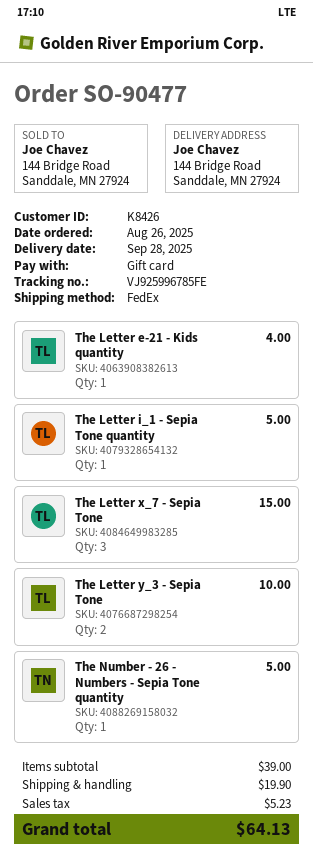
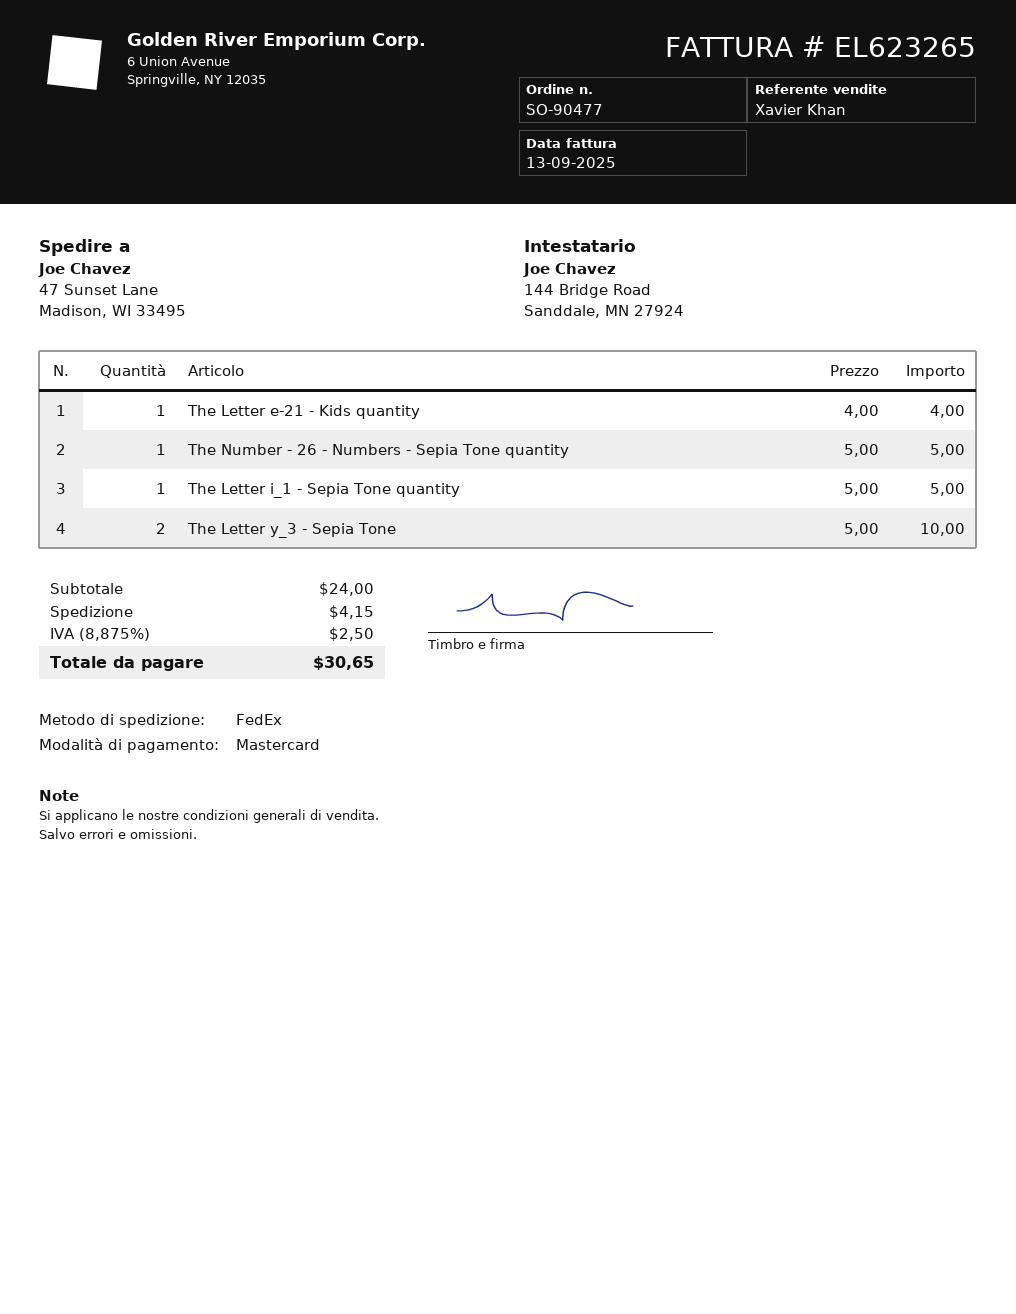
payment method: gift card -> Mastercard
ship to: 144 Bridge Road, Sanddale, MN 27924 -> 47 Sunset Lane, Madison, WI 33495
The Letter x_7 - Sepia Tone: 3 for 15.00 -> none
subtotal: 39.00 -> 24.00
shipping: 19.90 -> 4.15
tax: 5.23 -> 2.50
total: 64.13 -> 30.65

